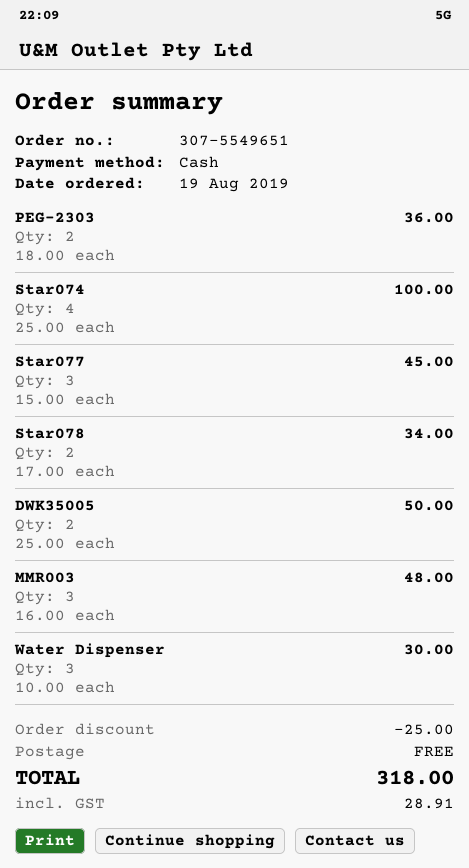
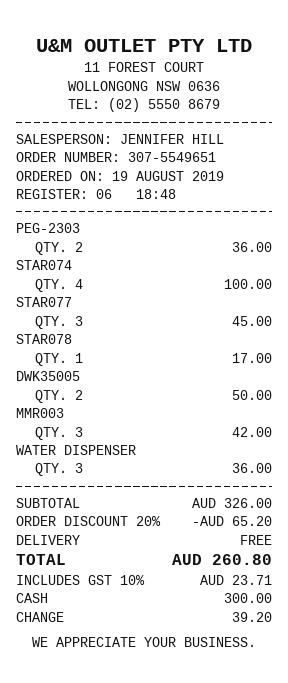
Star078: 2 for 34.00 -> 1 for 17.00
MMR003: 3 for 48.00 -> 3 for 42.00
Water Dispenser: 3 for 30.00 -> 3 for 36.00
discount: 25.00 -> 65.20
tax: 28.91 -> 23.71
total: 318.00 -> 260.80

